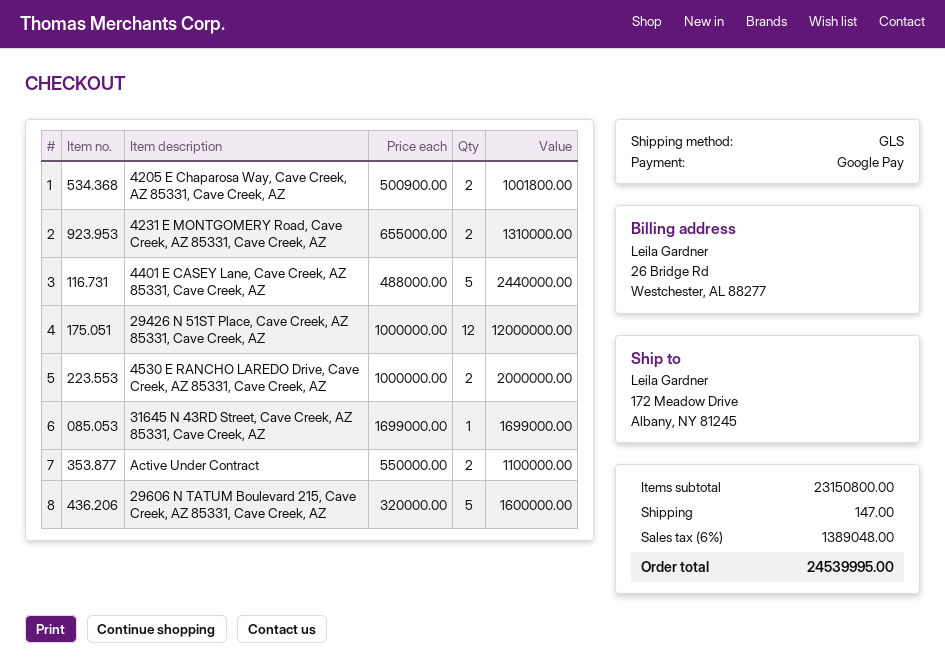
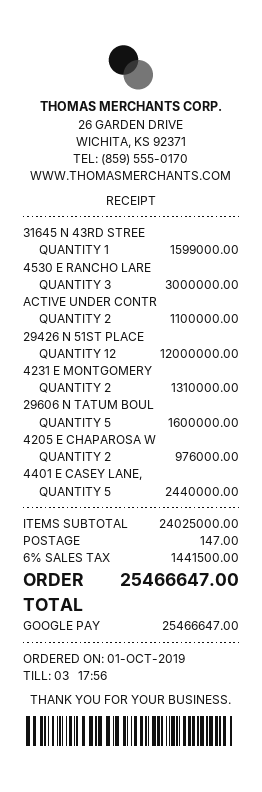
4205 E Chaparosa Way, Cave Creek, AZ 85331, Cave Creek, AZ: 2 for 1001800.00 -> 2 for 976000.00
4530 E RANCHO LAREDO Drive, Cave Creek, AZ 85331, Cave Creek, AZ: 2 for 2000000.00 -> 3 for 3000000.00
31645 N 43RD Street, Cave Creek, AZ 85331, Cave Creek, AZ: 1 for 1699000.00 -> 1 for 1599000.00
subtotal: 23150800.00 -> 24025000.00
tax: 6% = 1389048.00 -> 6% = 1441500.00
total: 24539995.00 -> 25466647.00

